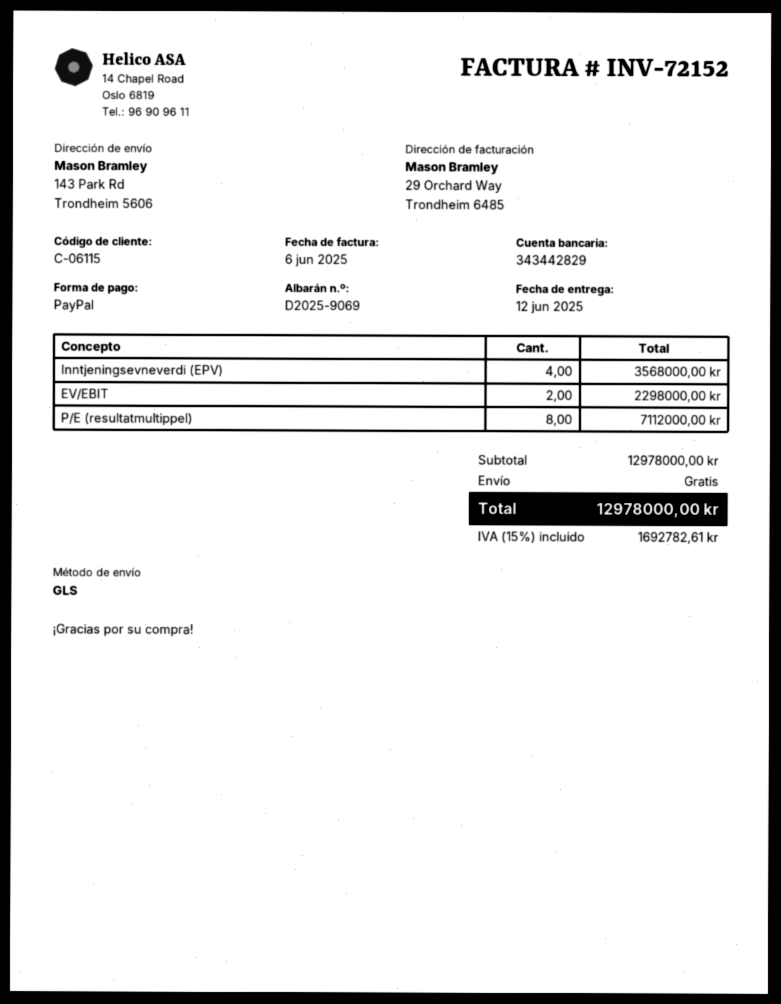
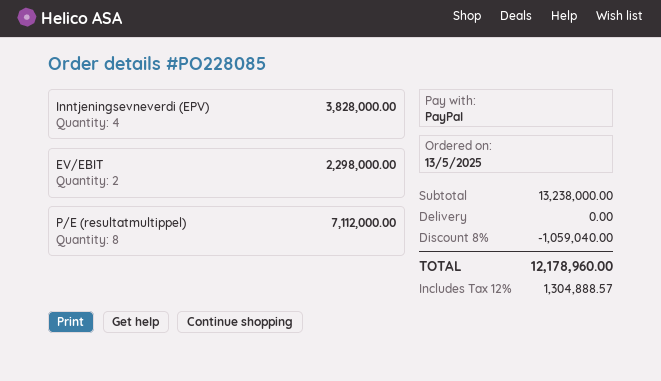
Inntjeningsevneverdi (EPV): 4 for 3568000.00 -> 4 for 3828000.00
subtotal: 12978000.00 -> 13238000.00
discount: none -> 8% = 1059040.00
tax: 15% = 1692782.61 -> 12% = 1304888.57
total: 12978000.00 -> 12178960.00

